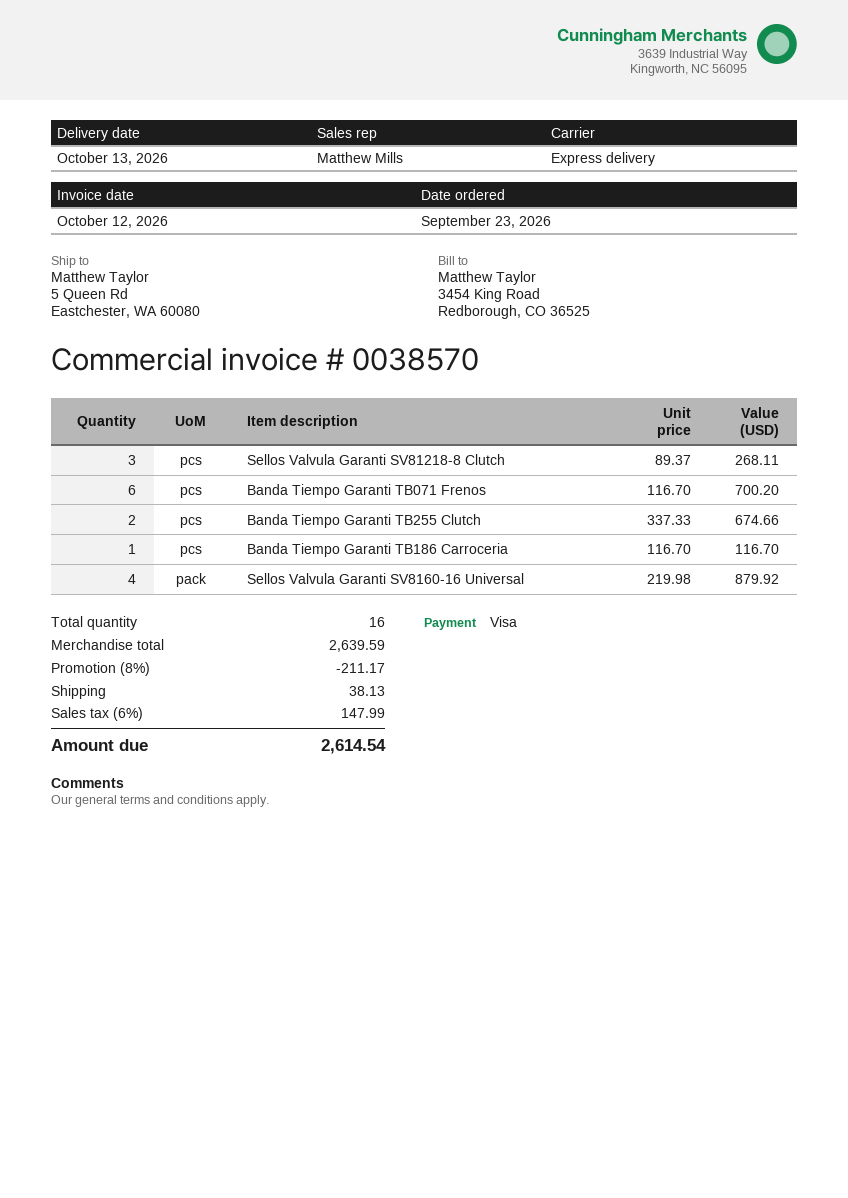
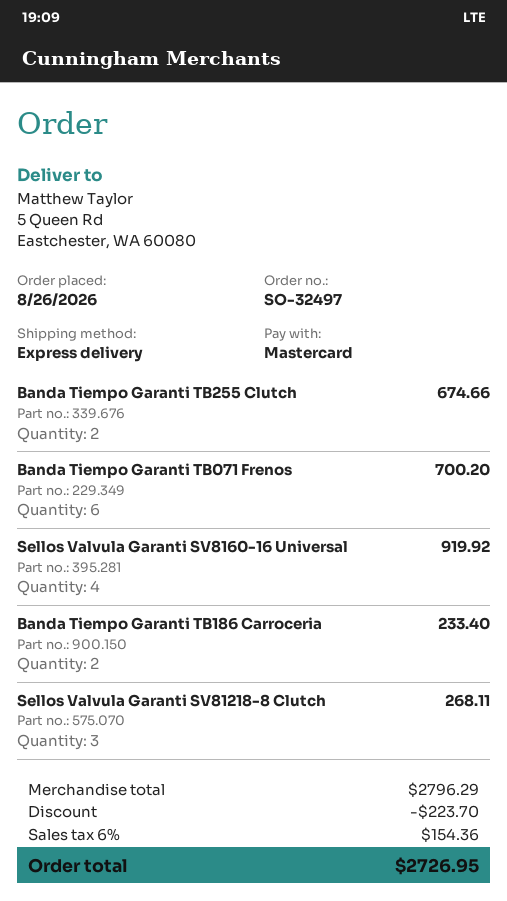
order date: 2026-09-23 -> 2026-08-26
payment method: Visa -> Mastercard
Banda Tiempo Garanti TB186 Carroceria: 1 for 116.70 -> 2 for 233.40
Sellos Valvula Garanti SV8160-16 Universal: 4 for 879.92 -> 4 for 919.92
subtotal: 2639.59 -> 2796.29
discount: 211.17 -> 223.70
shipping: 38.13 -> none
tax: 6% = 147.99 -> 6% = 154.36
total: 2614.54 -> 2726.95

